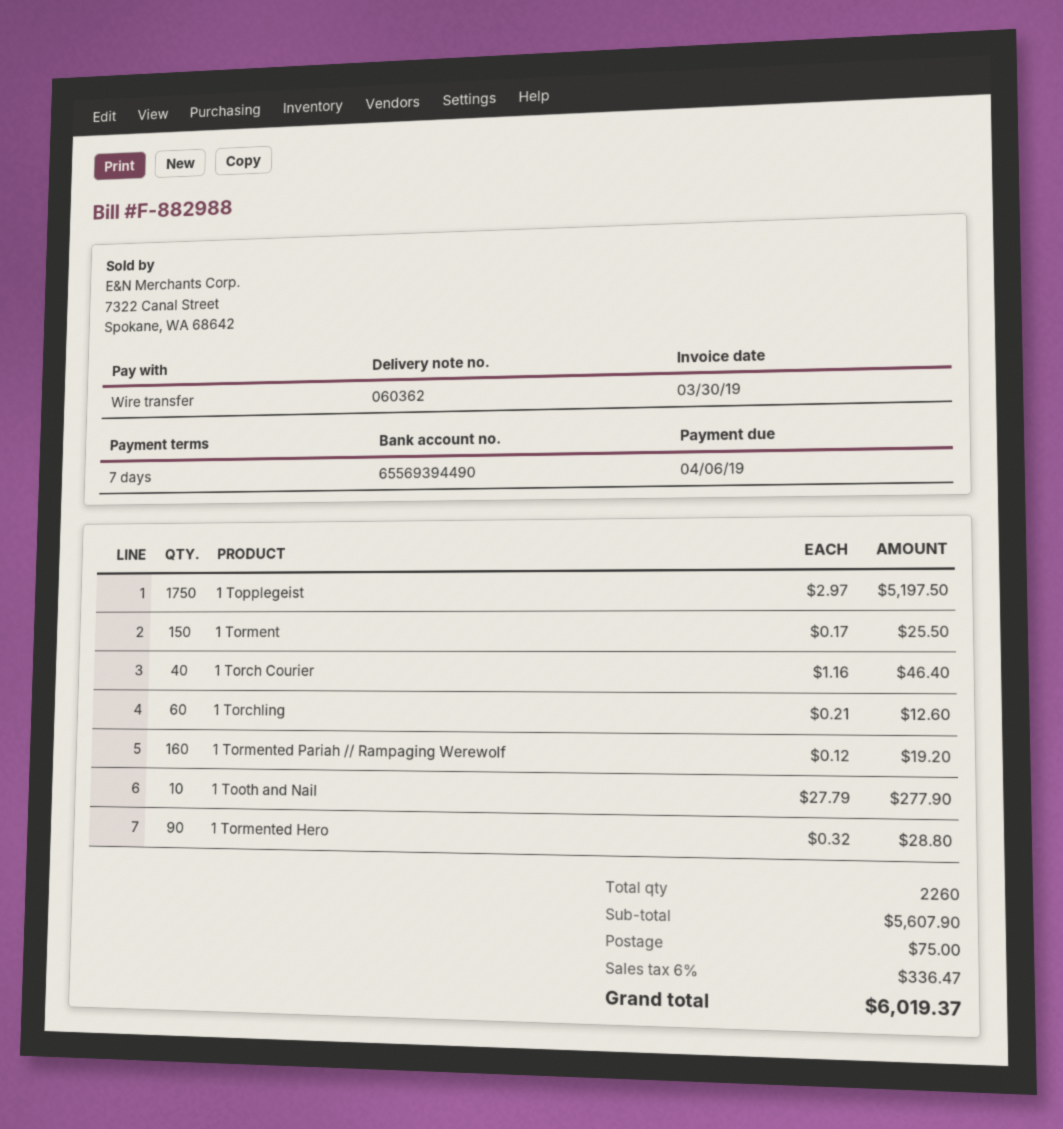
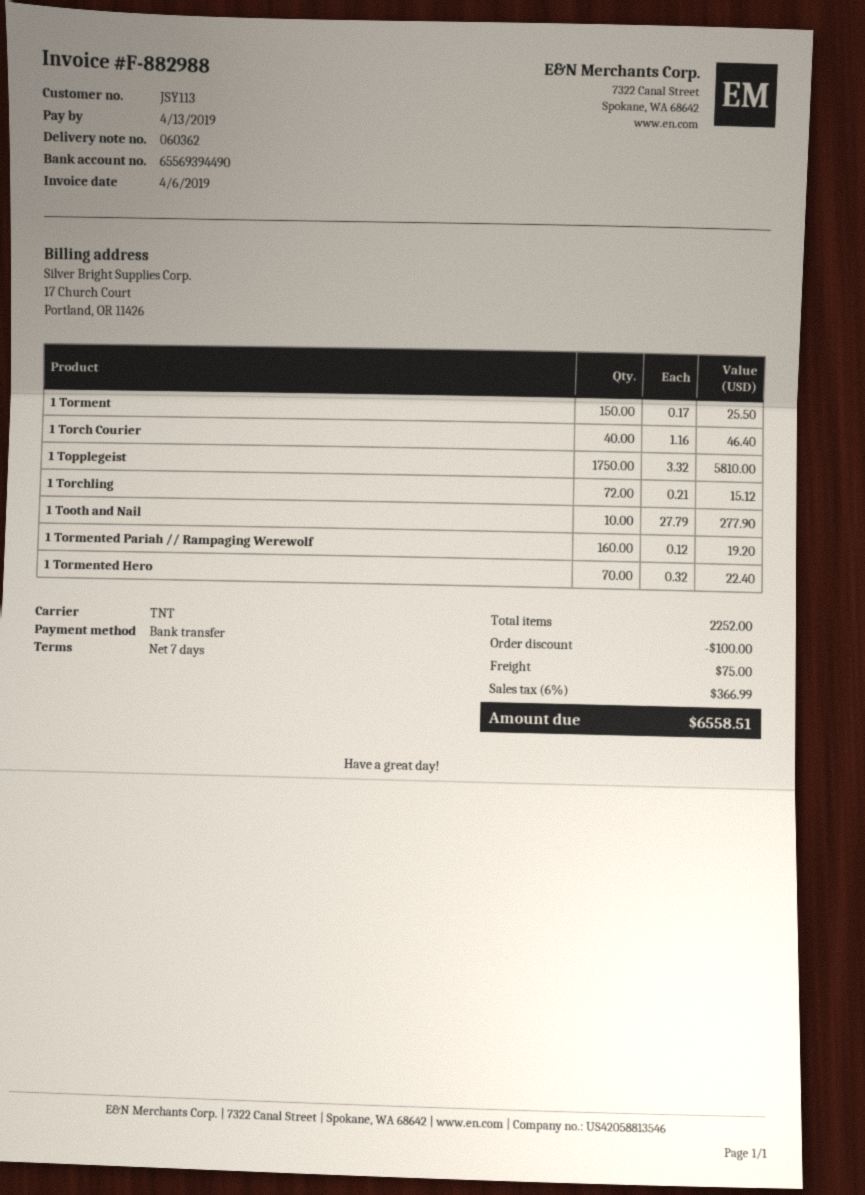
invoice date: 2019-03-30 -> 2019-04-06
due date: 2019-04-06 -> 2019-04-13
1 Topplegeist: 1750 x 2.97 = 5197.50 -> 1750 x 3.32 = 5810.00
1 Torchling: 60 x 0.21 = 12.60 -> 72 x 0.21 = 15.12
1 Tormented Hero: 90 x 0.32 = 28.80 -> 70 x 0.32 = 22.40
total quantity: 2260 -> 2252
discount: none -> 100.00
tax: 6% = 336.47 -> 6% = 366.99
total: 6019.37 -> 6558.51

